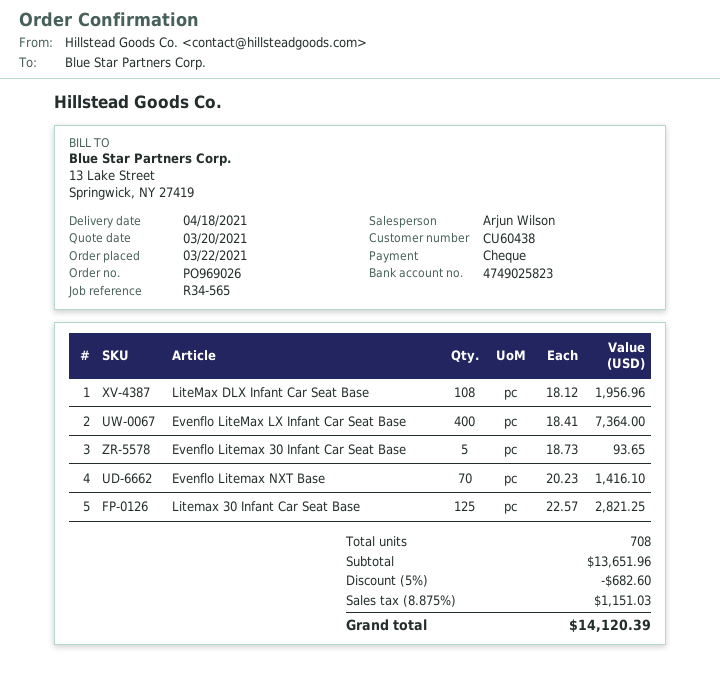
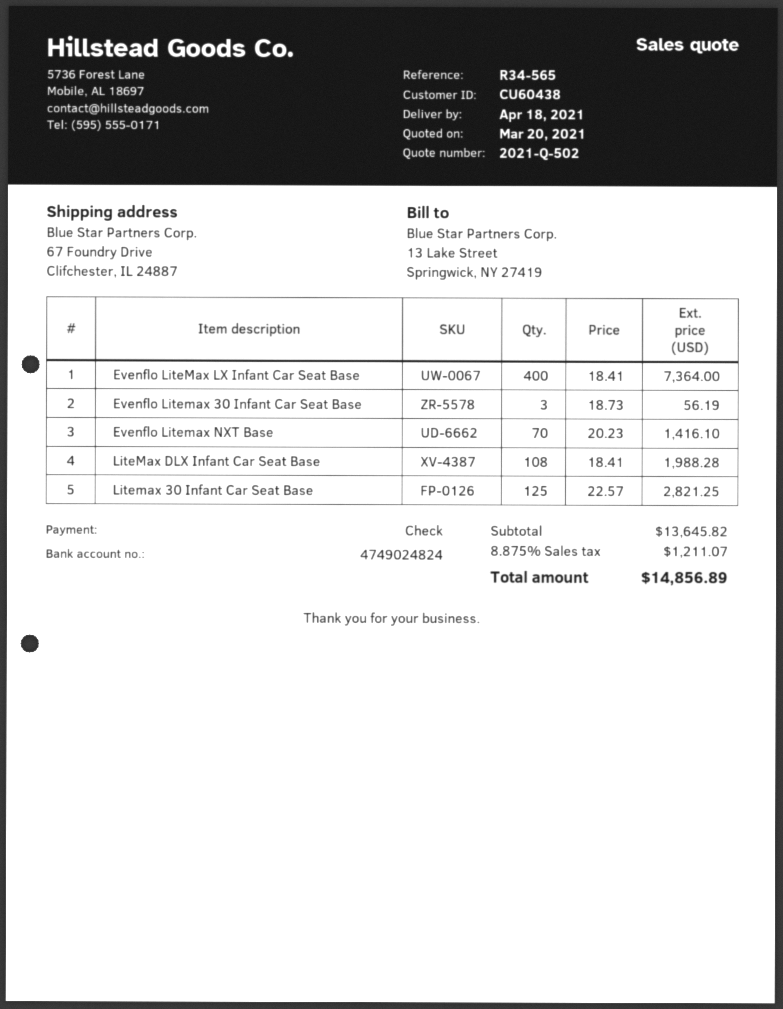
bank account: 4749025823 -> 4749024824
LiteMax DLX Infant Car Seat Base: 108 x 18.12 = 1956.96 -> 108 x 18.41 = 1988.28
Evenflo Litemax 30 Infant Car Seat Base: 5 x 18.73 = 93.65 -> 3 x 18.73 = 56.19
subtotal: 13651.96 -> 13645.82
discount: 5% = 682.60 -> none
tax: 8.875% = 1151.03 -> 8.875% = 1211.07
total: 14120.39 -> 14856.89

